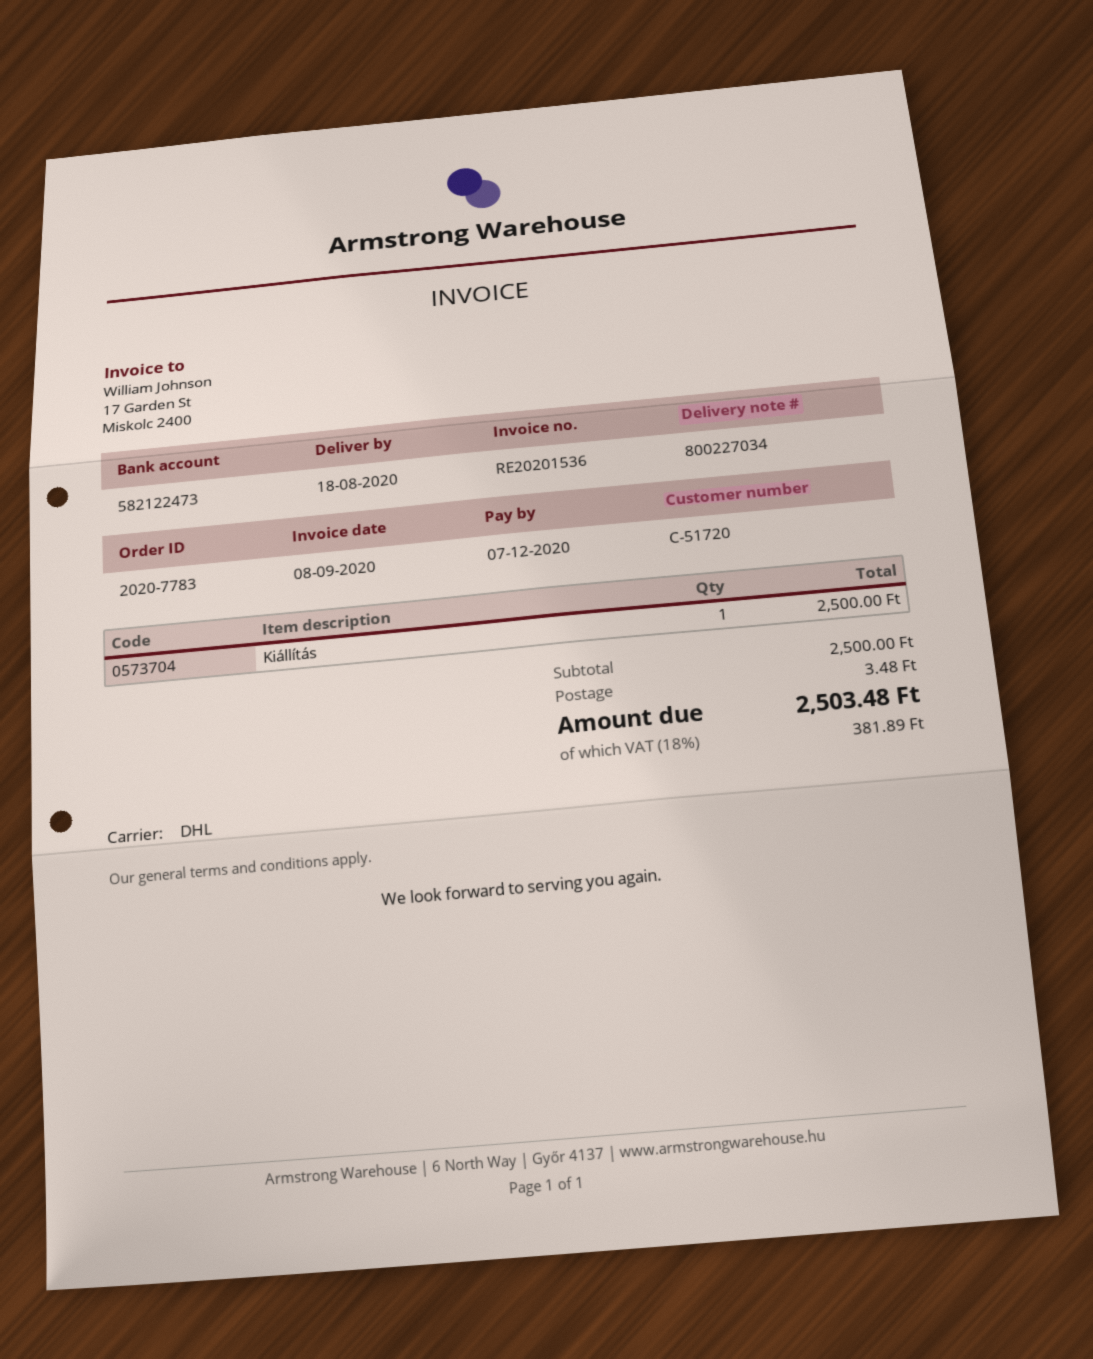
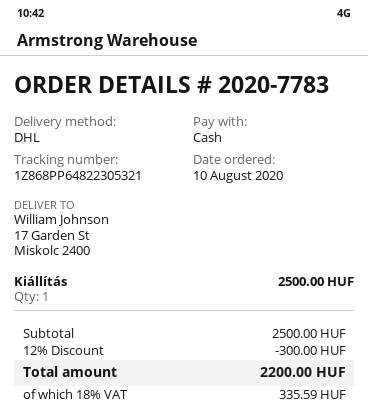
discount: none -> 12% = 300.00
shipping: 3.48 -> none
tax: 18% = 381.89 -> 18% = 335.59
total: 2503.48 -> 2200.00

